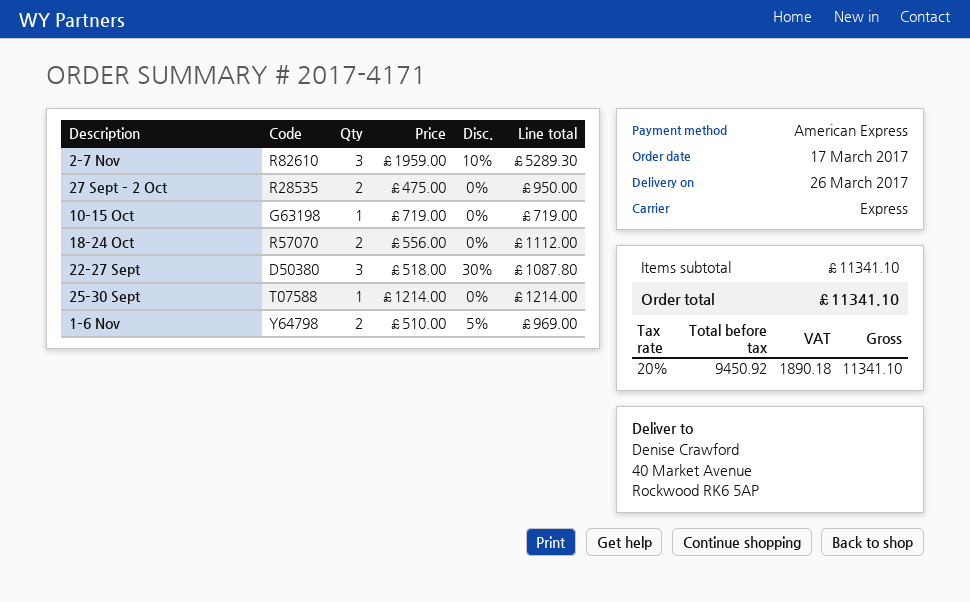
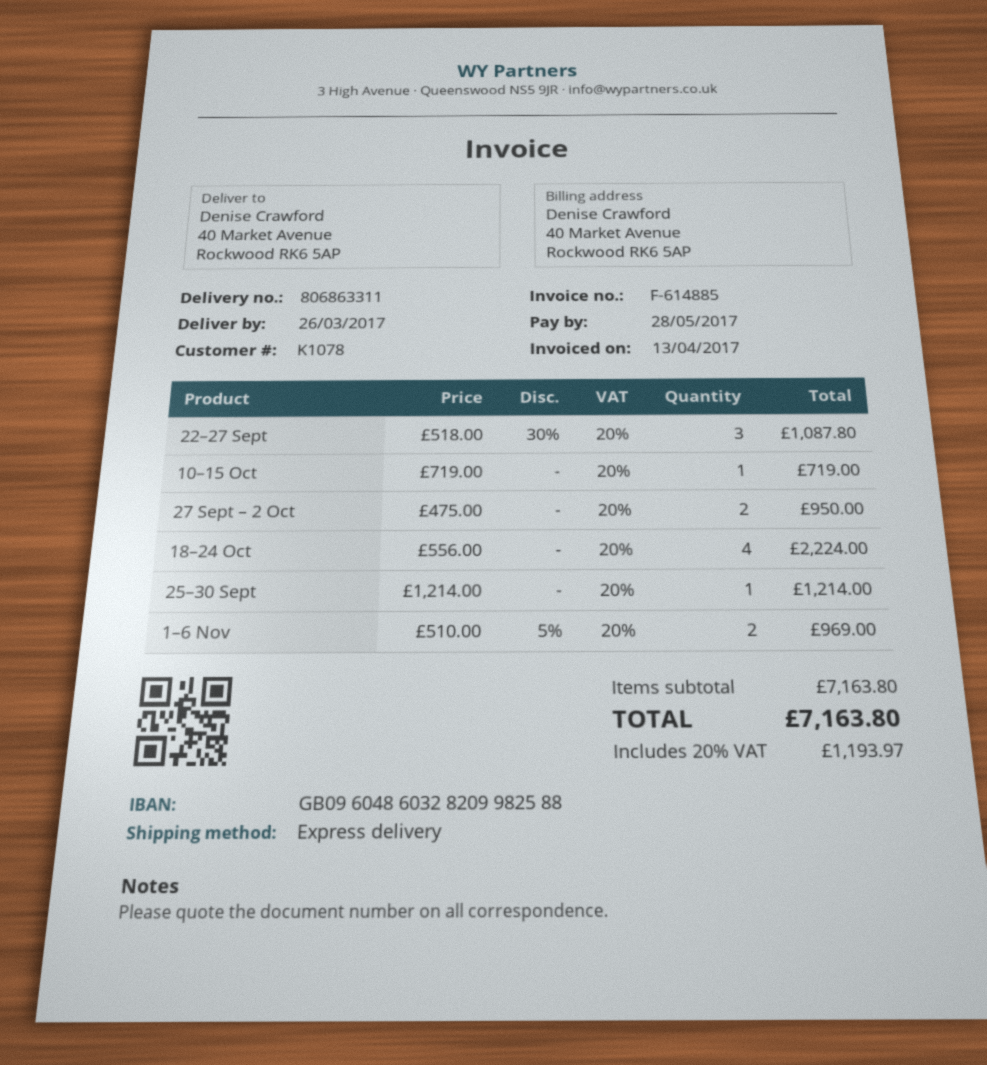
2–7 Nov: 3 x 1959.00 - 10% = 5289.30 -> none
18–24 Oct: 2 x 556.00 = 1112.00 -> 4 x 556.00 = 2224.00
subtotal: 11341.10 -> 7163.80
tax: 20% = 1890.18 -> 20% = 1193.97
total: 11341.10 -> 7163.80

